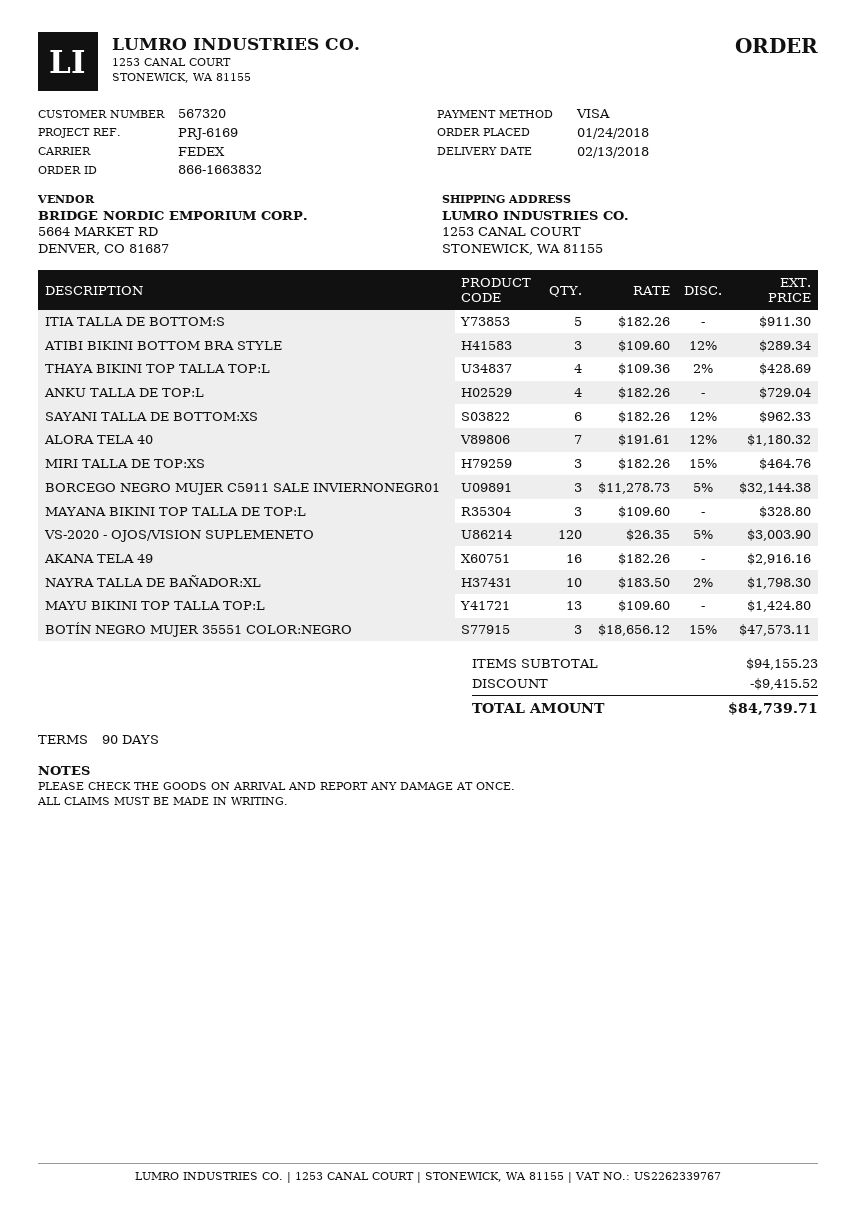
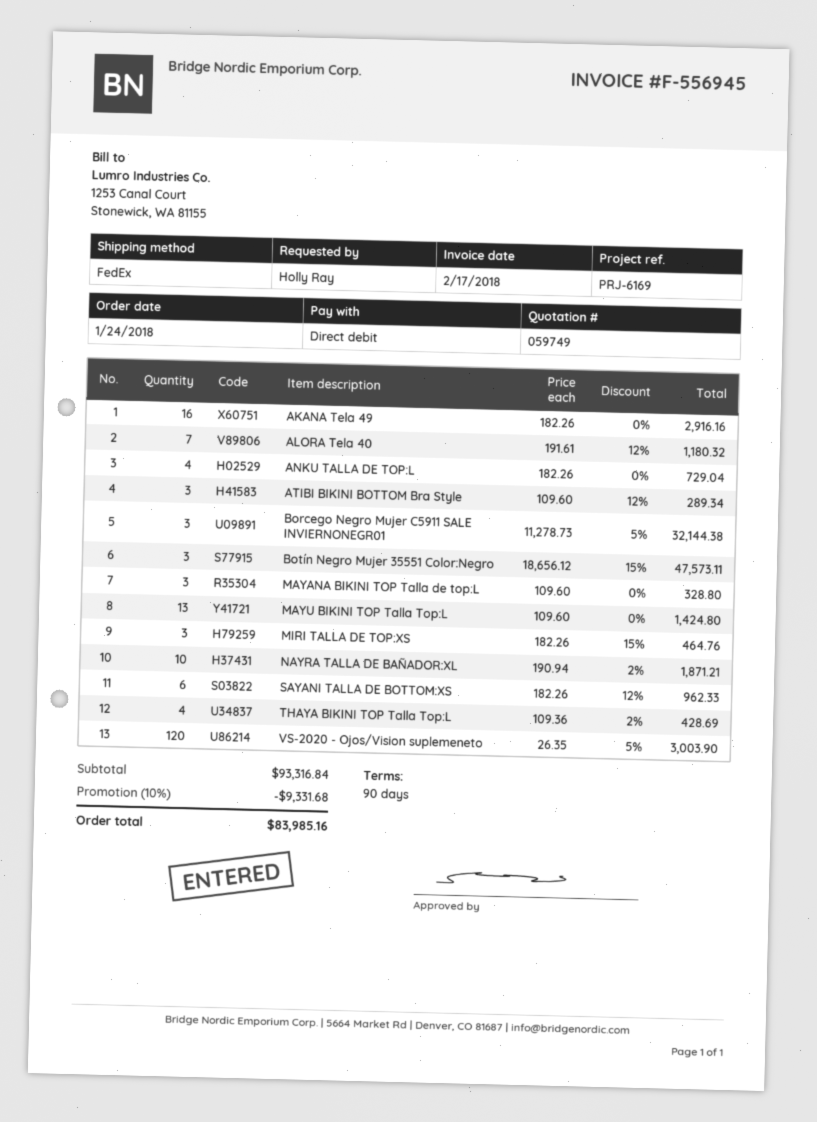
payment method: Visa -> direct debit
ITIA TALLA DE BOTTOM:S: 5 x 182.26 = 911.30 -> none
NAYRA TALLA DE BAÑADOR:XL: 10 x 183.50 - 2% = 1798.30 -> 10 x 190.94 - 2% = 1871.21
subtotal: 94155.23 -> 93316.84
discount: 9415.52 -> 9331.68
total: 84739.71 -> 83985.16

